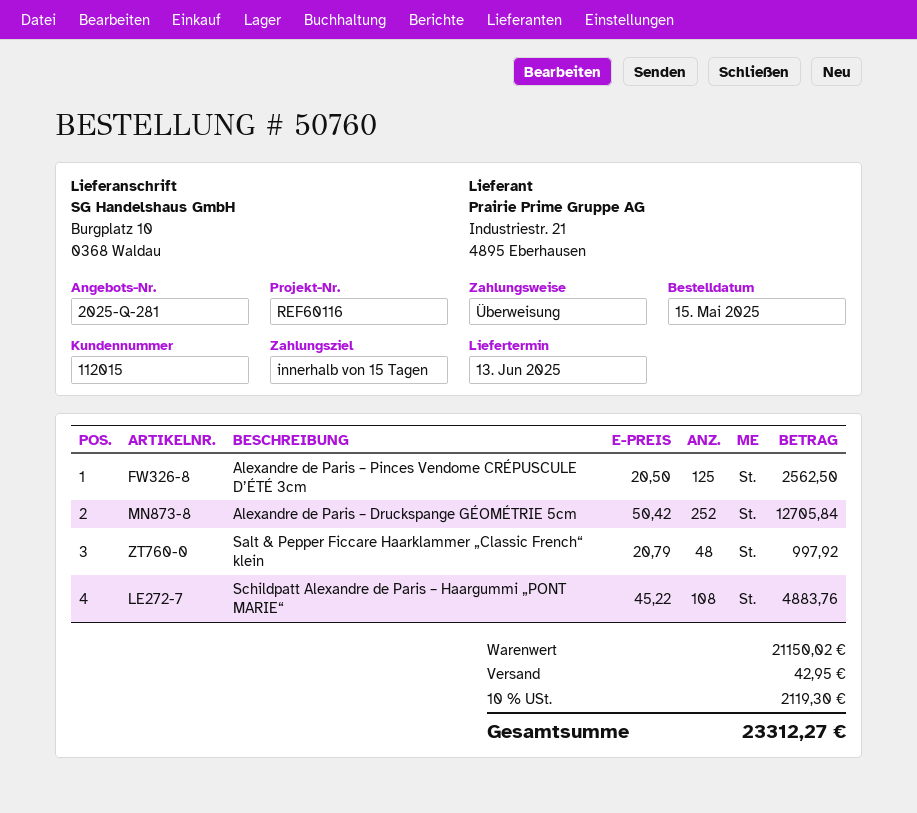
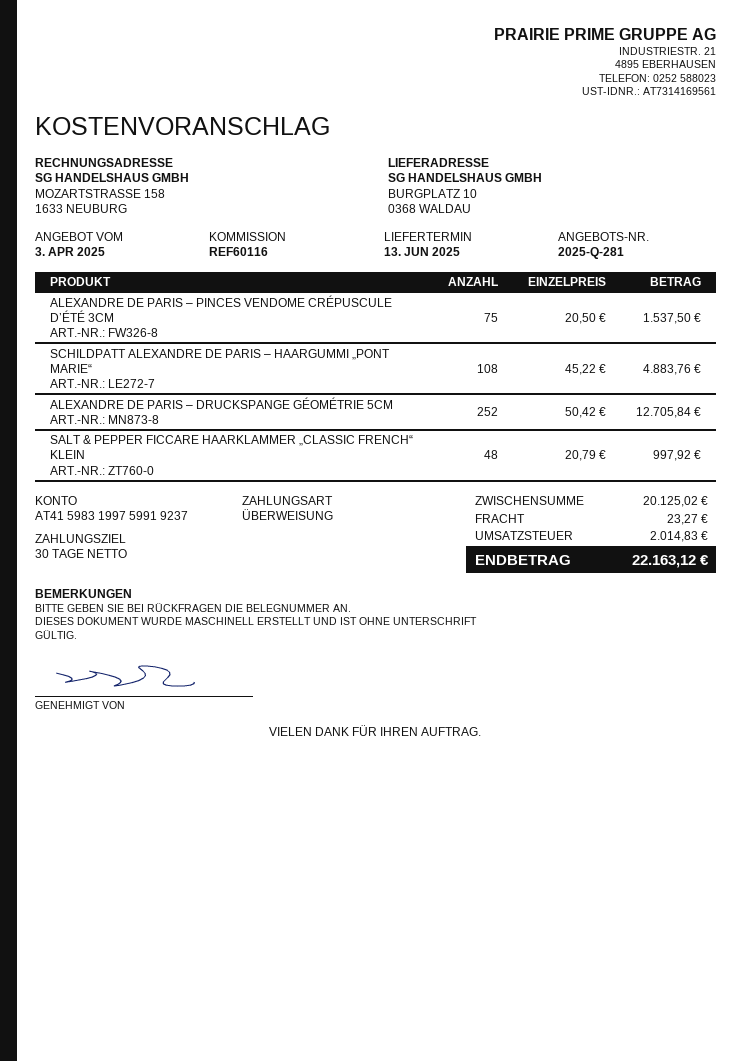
payment terms: 15 days -> 30 days
Alexandre de Paris – Pinces Vendome CRÉPUSCULE D’ÉTÉ 3cm: 125 x 20.50 = 2562.50 -> 75 x 20.50 = 1537.50
subtotal: 21150.02 -> 20125.02
shipping: 42.95 -> 23.27
tax: 2119.30 -> 2014.83
total: 23312.27 -> 22163.12

